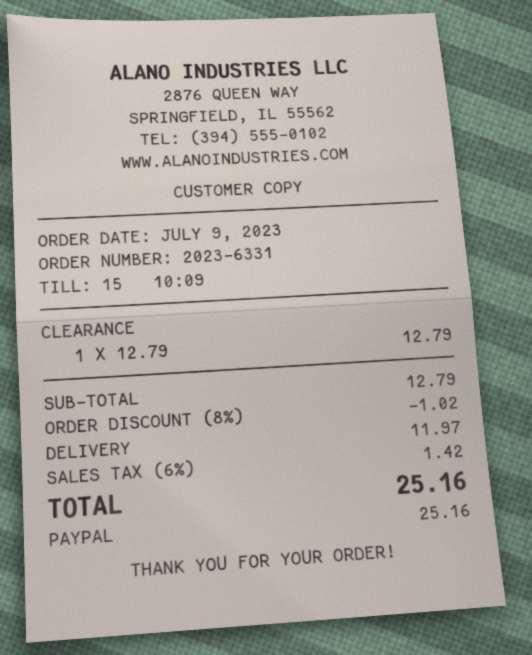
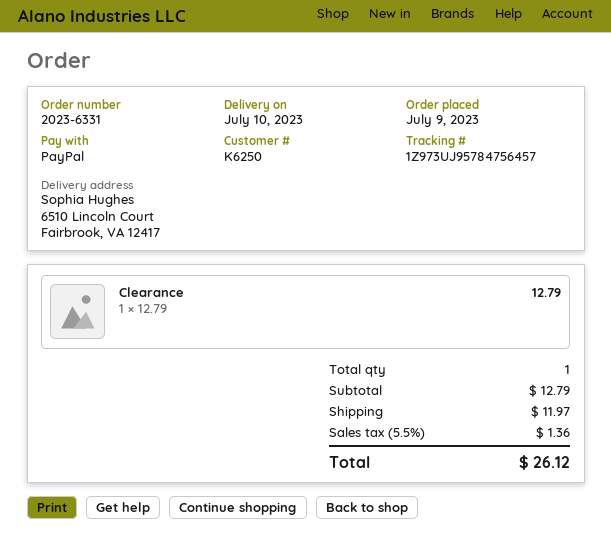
discount: 8% = 1.02 -> none
tax: 6% = 1.42 -> 5.5% = 1.36
total: 25.16 -> 26.12

